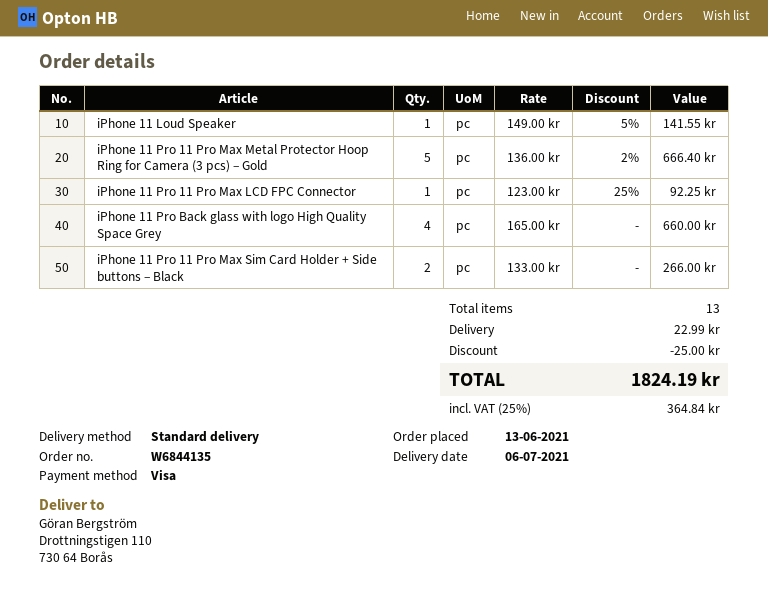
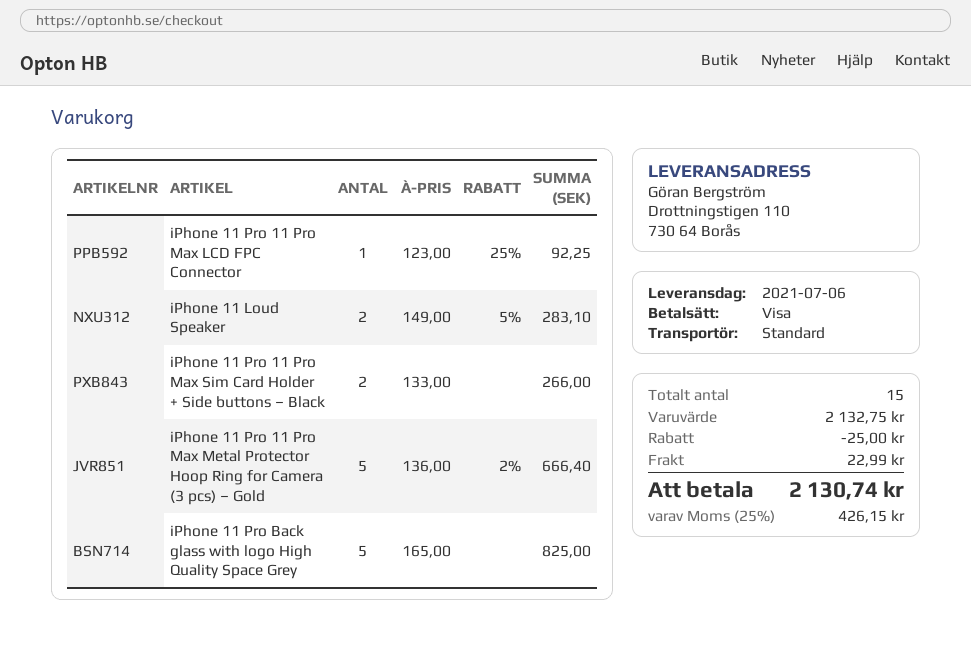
iPhone 11 Loud Speaker: 1 x 149.00 - 5% = 141.55 -> 2 x 149.00 - 5% = 283.10
iPhone 11 Pro Back glass with logo High Quality Space Grey: 4 x 165.00 = 660.00 -> 5 x 165.00 = 825.00
total quantity: 13 -> 15
tax: 25% = 364.84 -> 25% = 426.15
total: 1824.19 -> 2130.74

